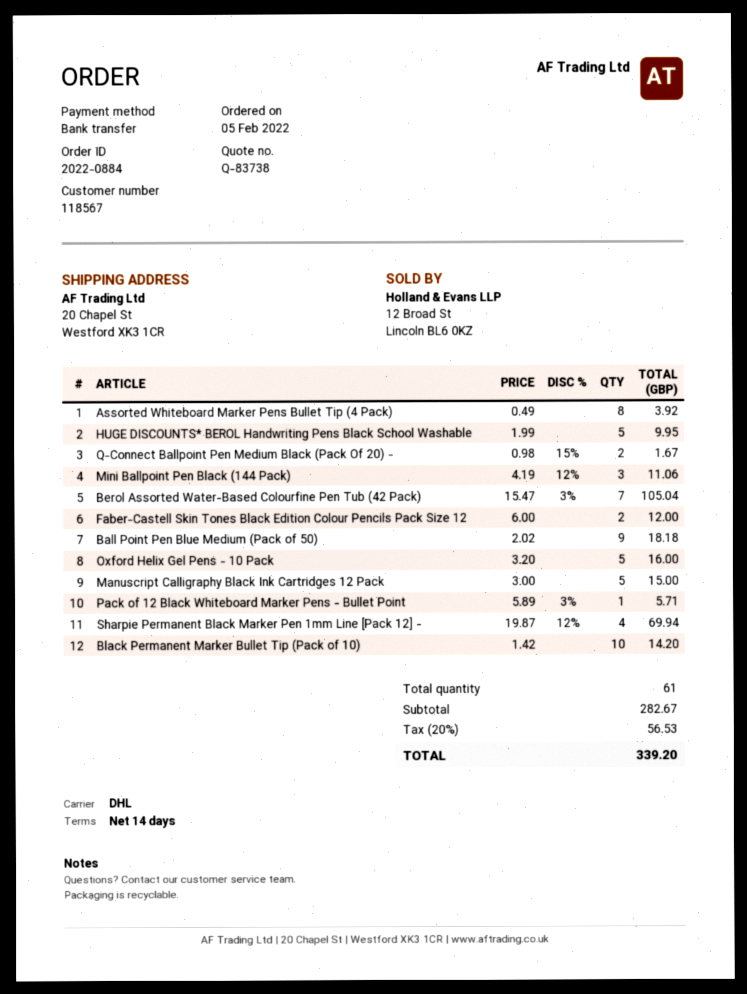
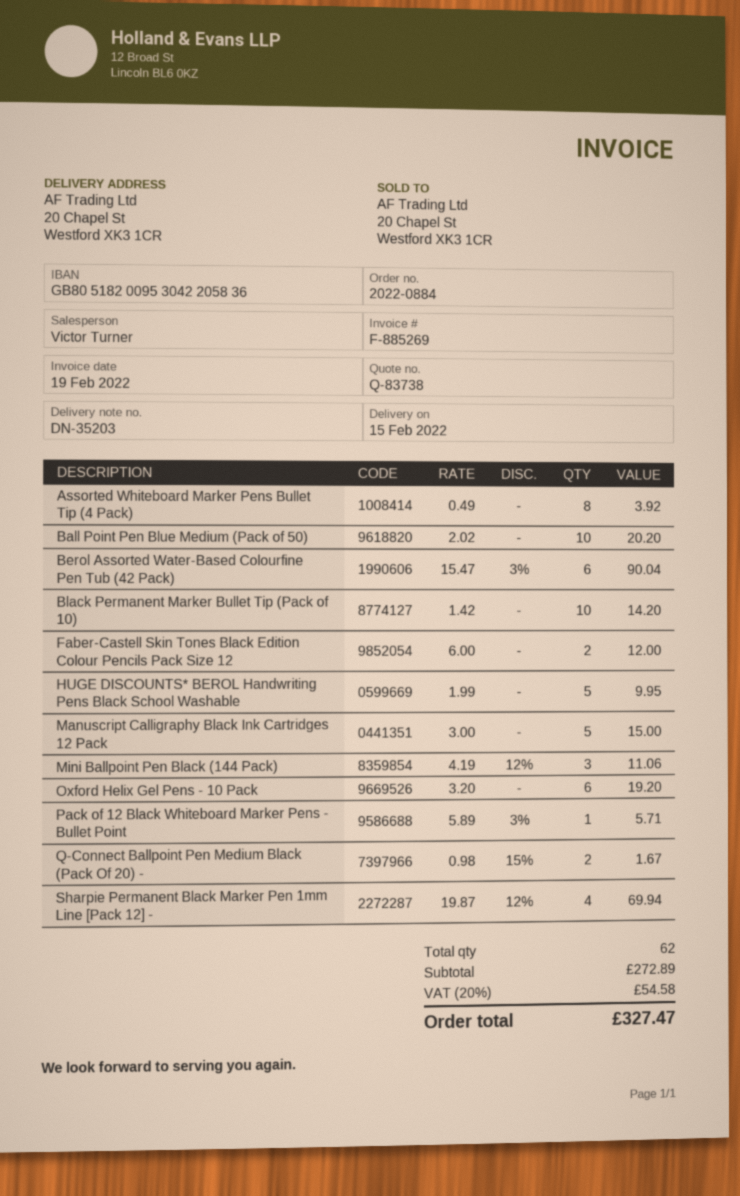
Berol Assorted Water-Based Colourfine Pen Tub (42 Pack): 7 x 15.47 - 3% = 105.04 -> 6 x 15.47 - 3% = 90.04
Ball Point Pen Blue Medium (Pack of 50): 9 x 2.02 = 18.18 -> 10 x 2.02 = 20.20
Oxford Helix Gel Pens - 10 Pack: 5 x 3.20 = 16.00 -> 6 x 3.20 = 19.20
total quantity: 61 -> 62
subtotal: 282.67 -> 272.89
tax: 20% = 56.53 -> 20% = 54.58
total: 339.20 -> 327.47

